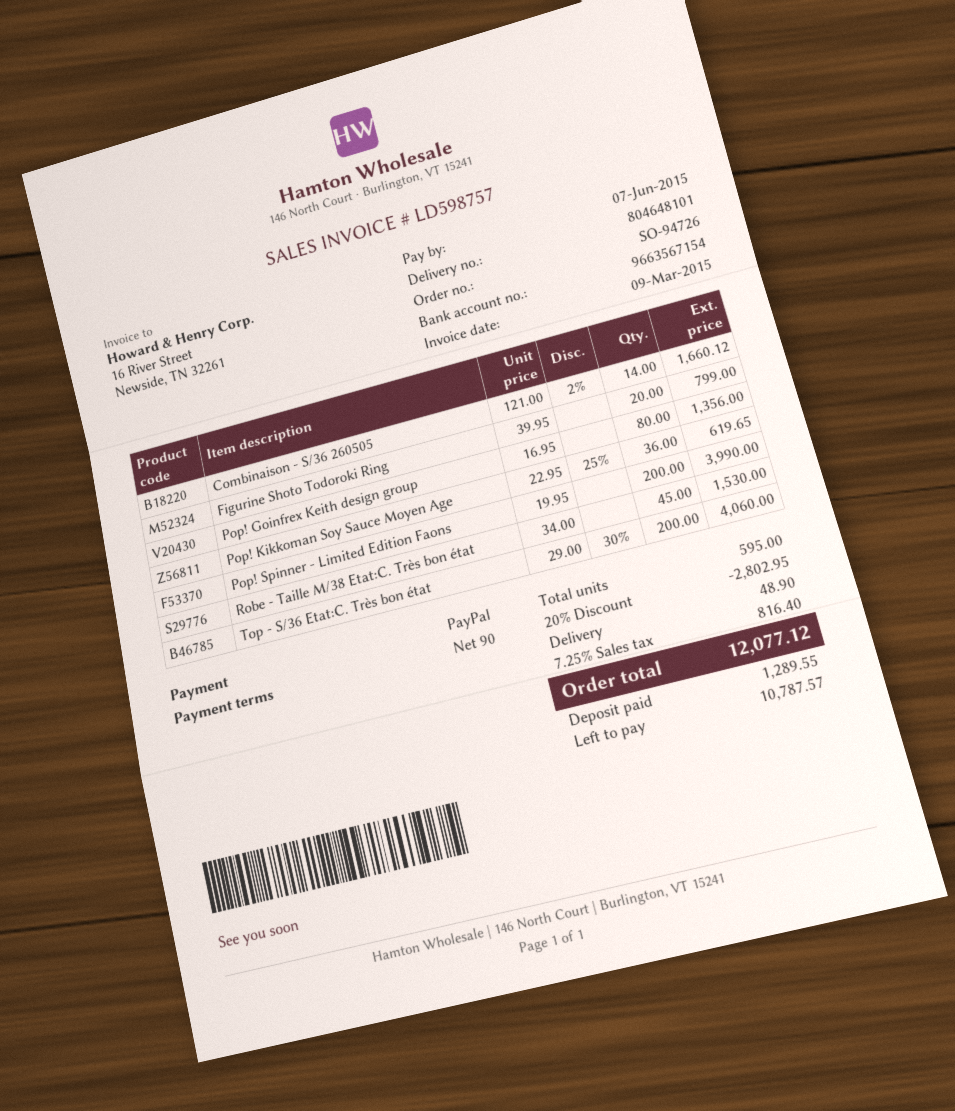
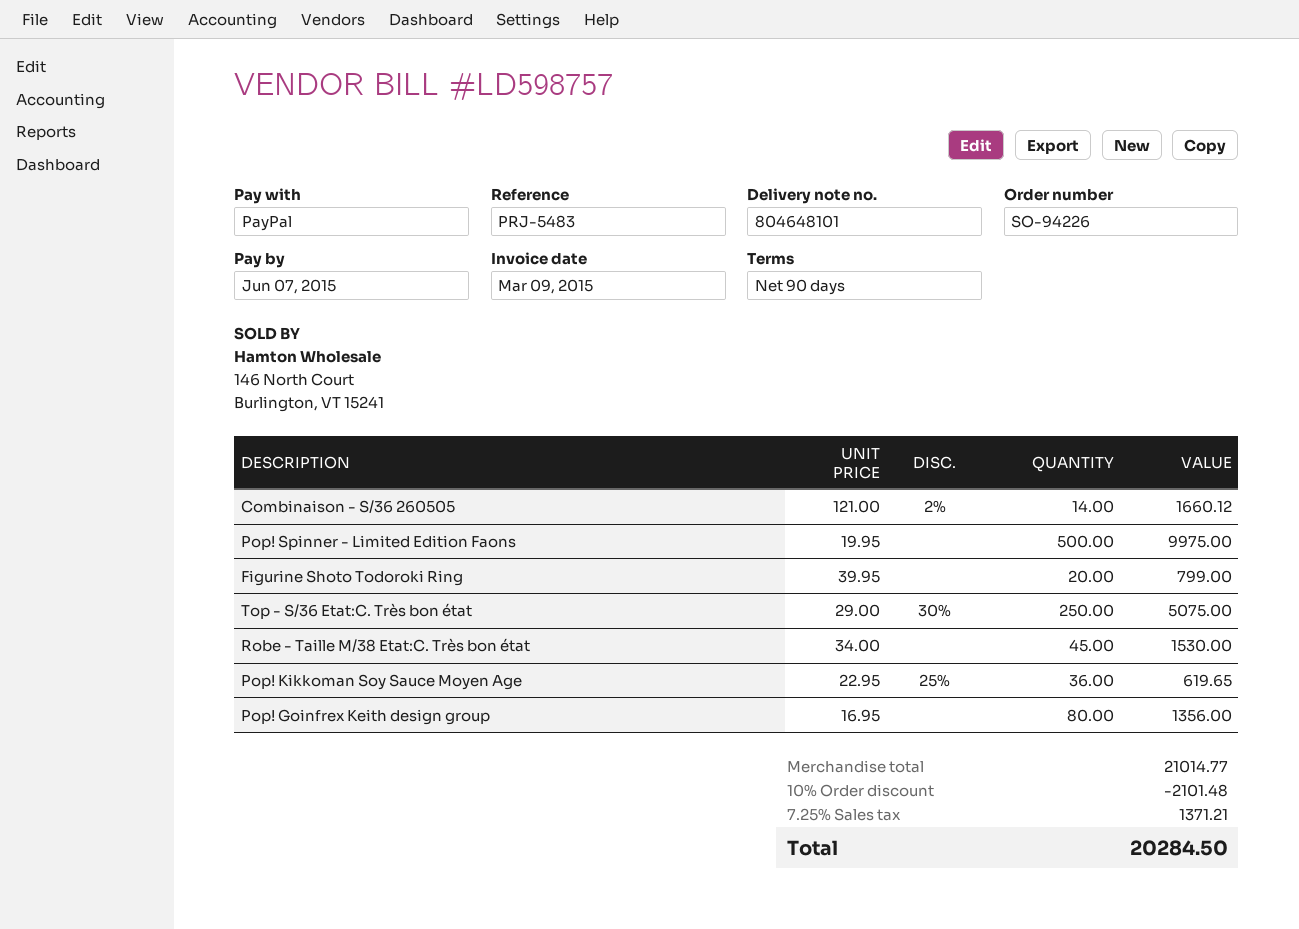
order number: SO-94726 -> SO-94226
Pop! Spinner - Limited Edition Faons: 200 x 19.95 = 3990.00 -> 500 x 19.95 = 9975.00
Top - S/36 Etat:C. Très bon état: 200 x 29.00 - 30% = 4060.00 -> 250 x 29.00 - 30% = 5075.00
discount: 20% = 2802.95 -> 10% = 2101.48
shipping: 48.90 -> none
tax: 7.25% = 816.40 -> 7.25% = 1371.21
total: 12077.12 -> 20284.50

